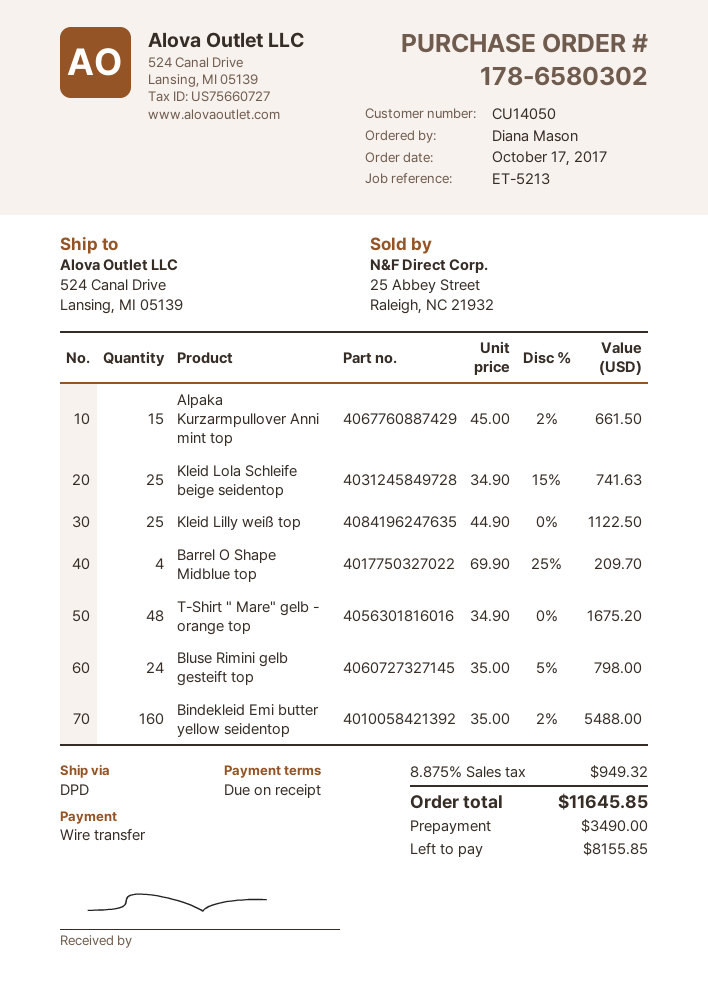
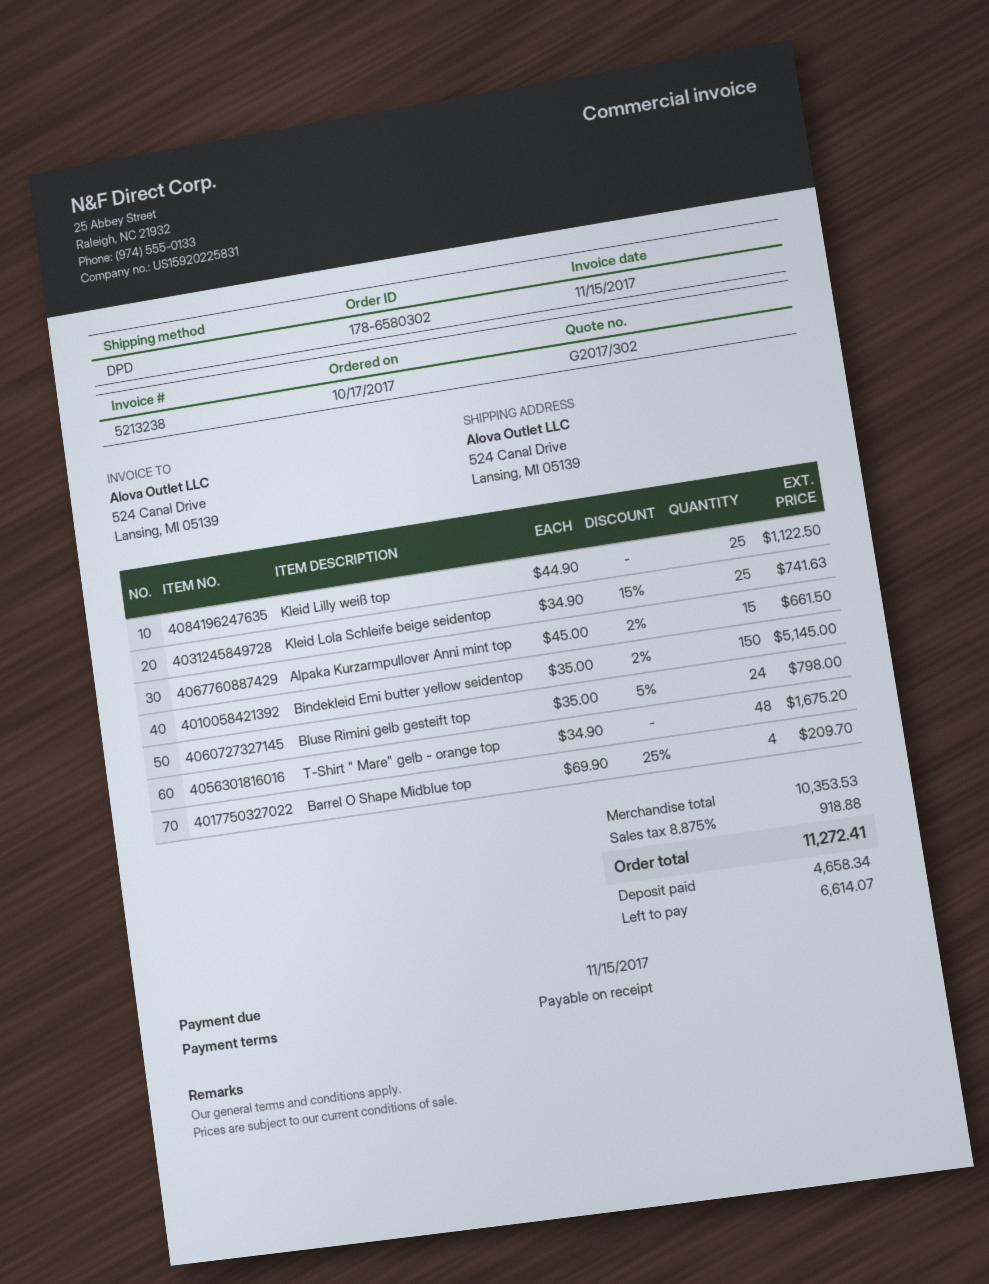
Bindekleid Emi butter yellow seidentop: 160 x 35.00 - 2% = 5488.00 -> 150 x 35.00 - 2% = 5145.00
tax: 8.875% = 949.32 -> 8.875% = 918.88
total: 11645.85 -> 11272.41
deposit: 3490.00 -> 4658.34
balance: 8155.85 -> 6614.07

